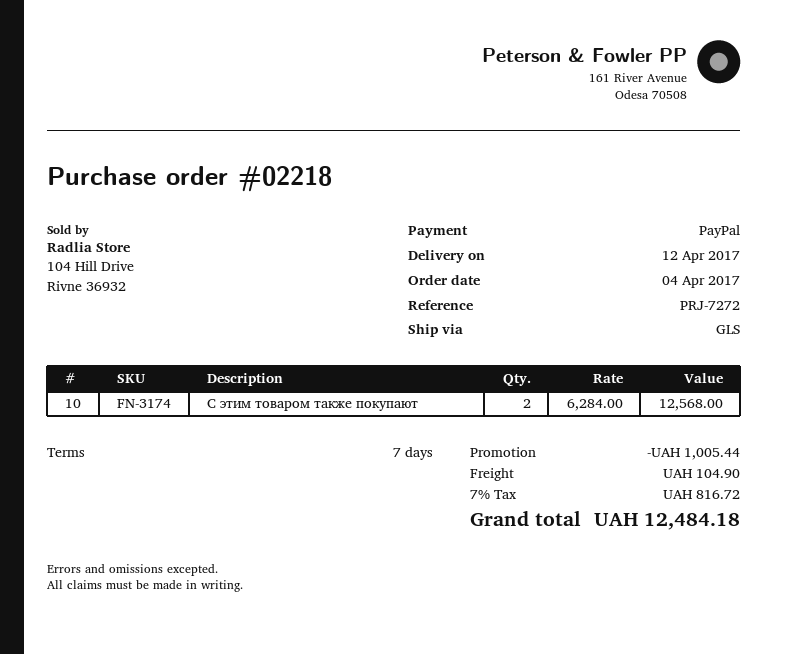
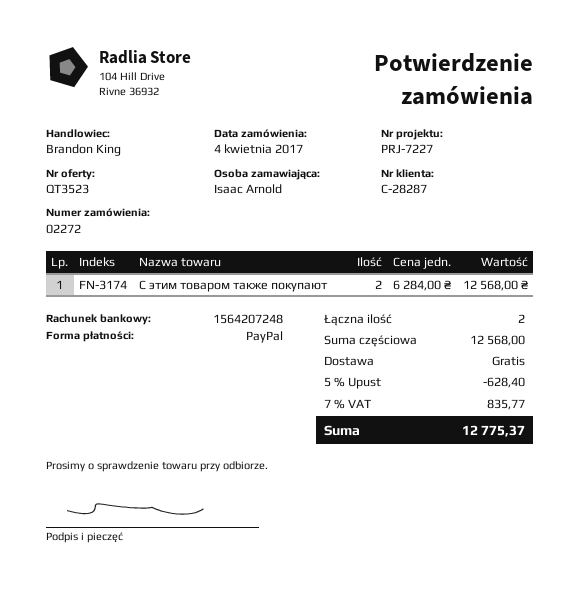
order number: 02218 -> 02272
reference: PRJ-7272 -> PRJ-7227
discount: 1005.44 -> 628.40
shipping: 104.90 -> 0.00
tax: 7% = 816.72 -> 7% = 835.77
total: 12484.18 -> 12775.37

